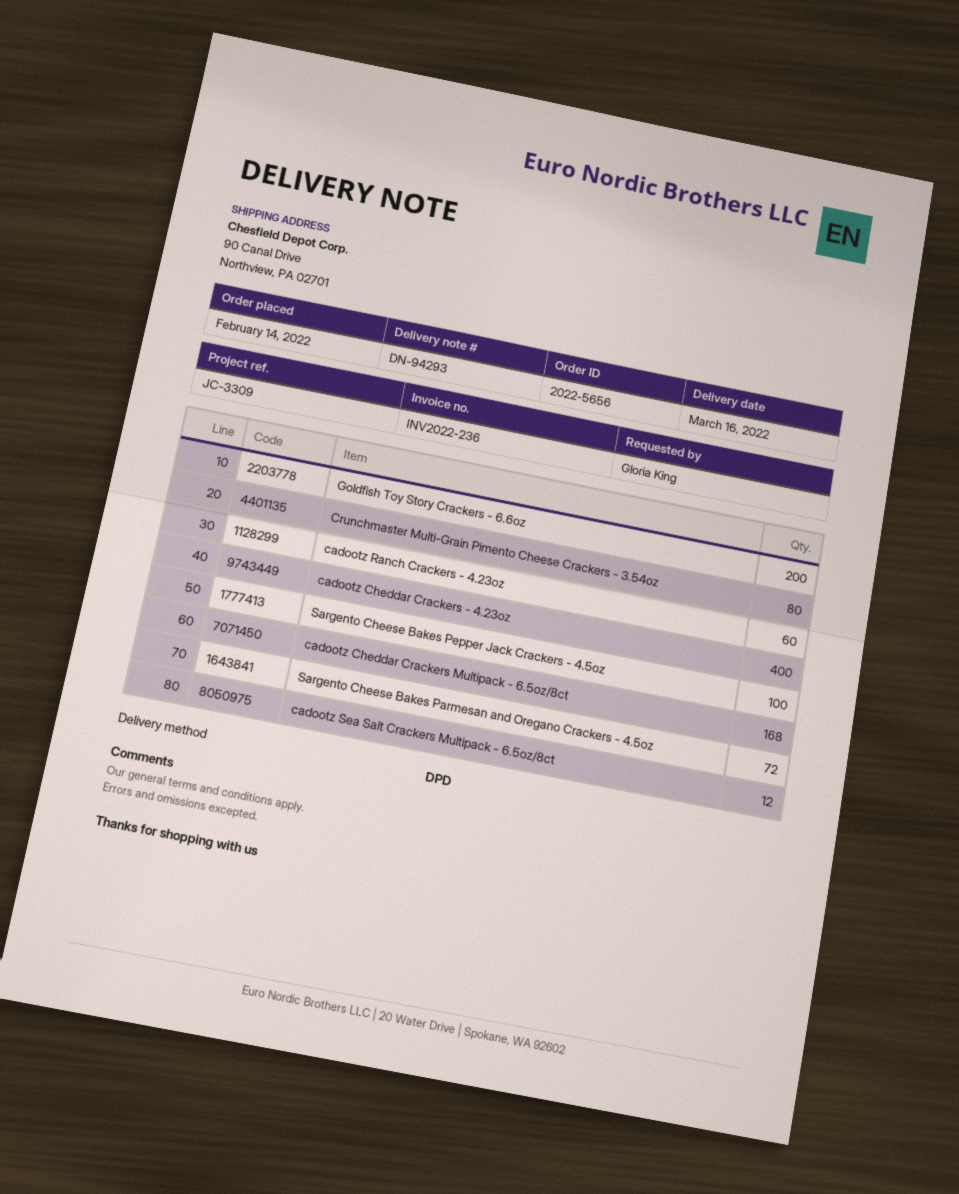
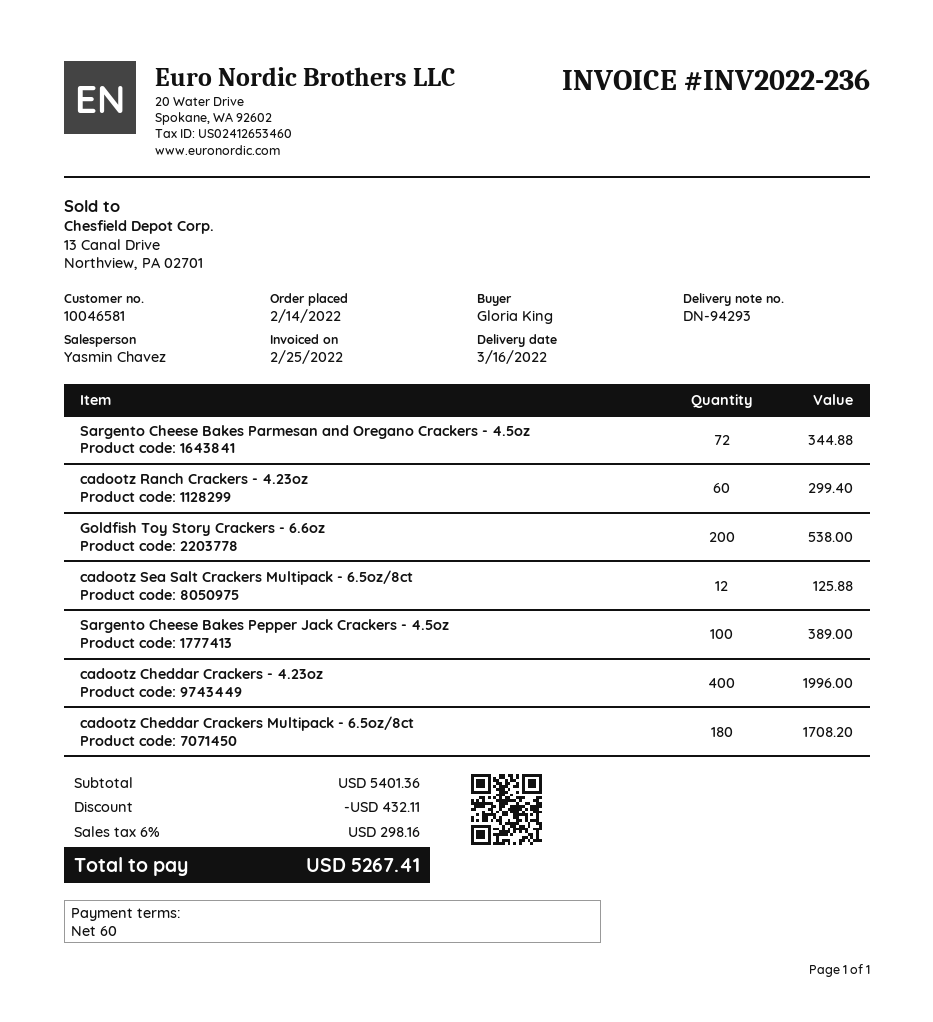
Crunchmaster Multi-Grain Pimento Cheese Crackers - 3.54oz: 80 -> none
cadootz Cheddar Crackers Multipack - 6.5oz/8ct: 168 -> 180

